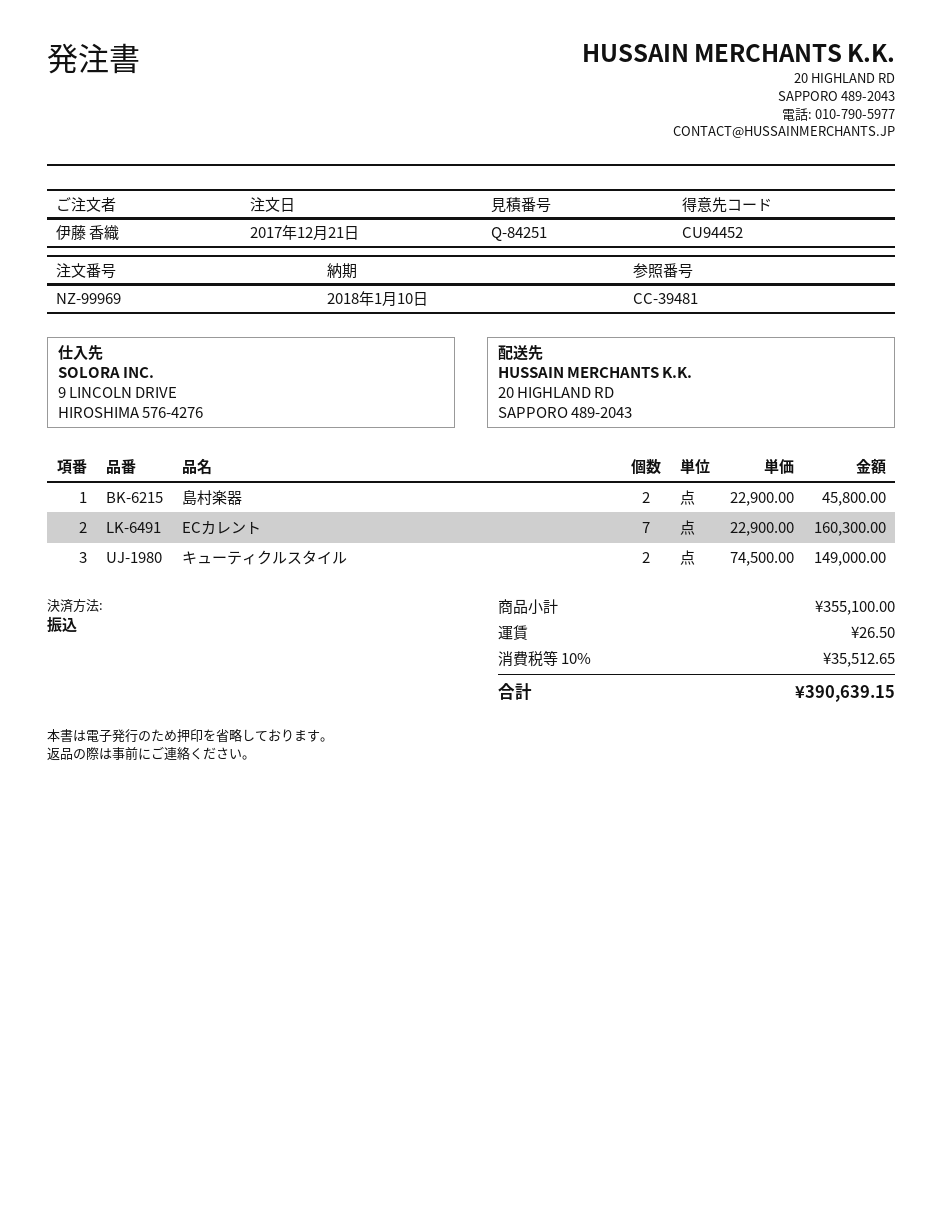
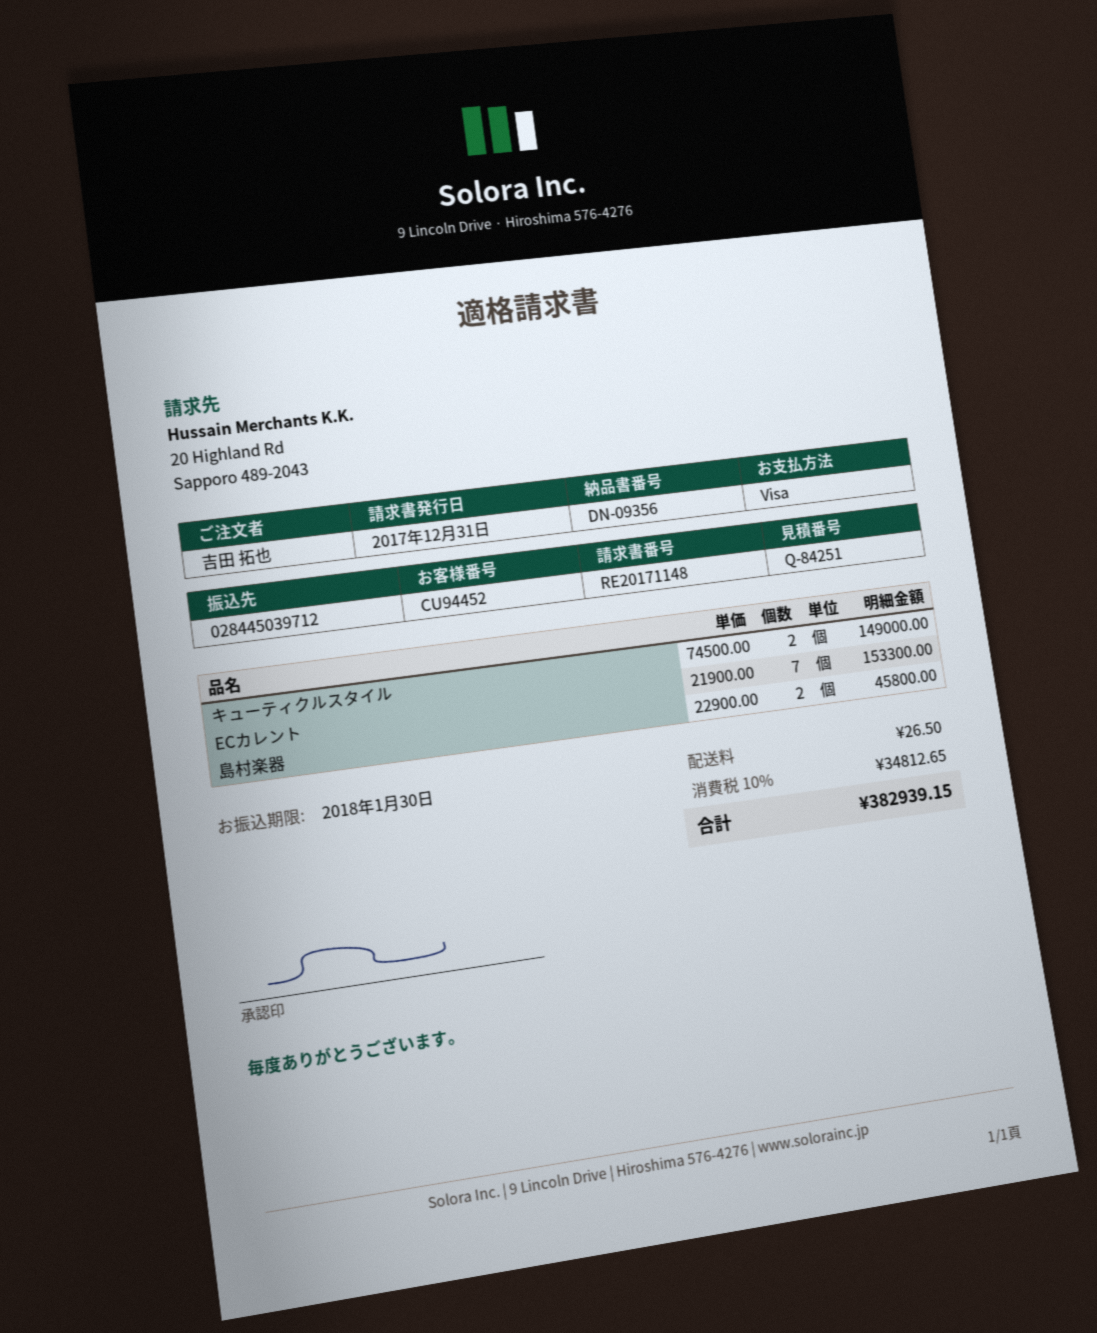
ordered by: 伊藤 香織 -> 吉田 拓也
payment method: bank transfer -> Visa
ECカレント: 7 x 22900.00 = 160300.00 -> 7 x 21900.00 = 153300.00
tax: 10% = 35512.65 -> 10% = 34812.65
total: 390639.15 -> 382939.15

